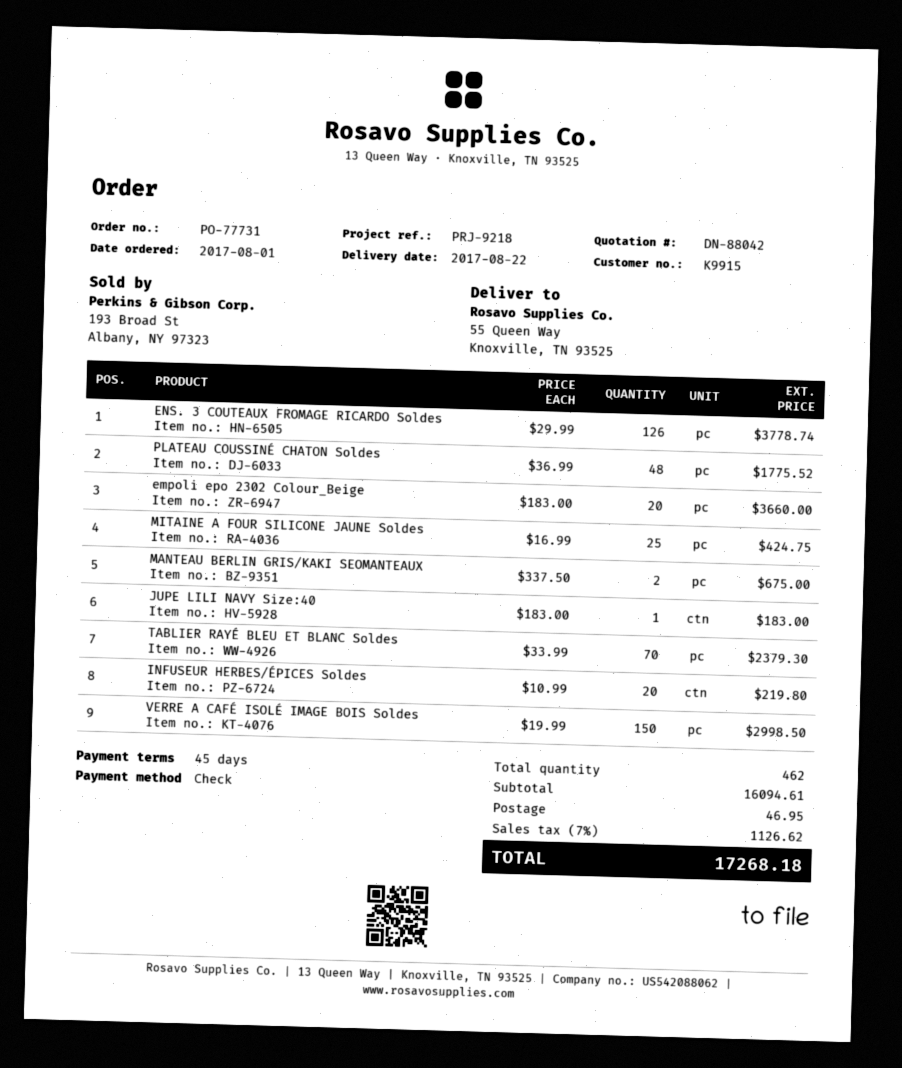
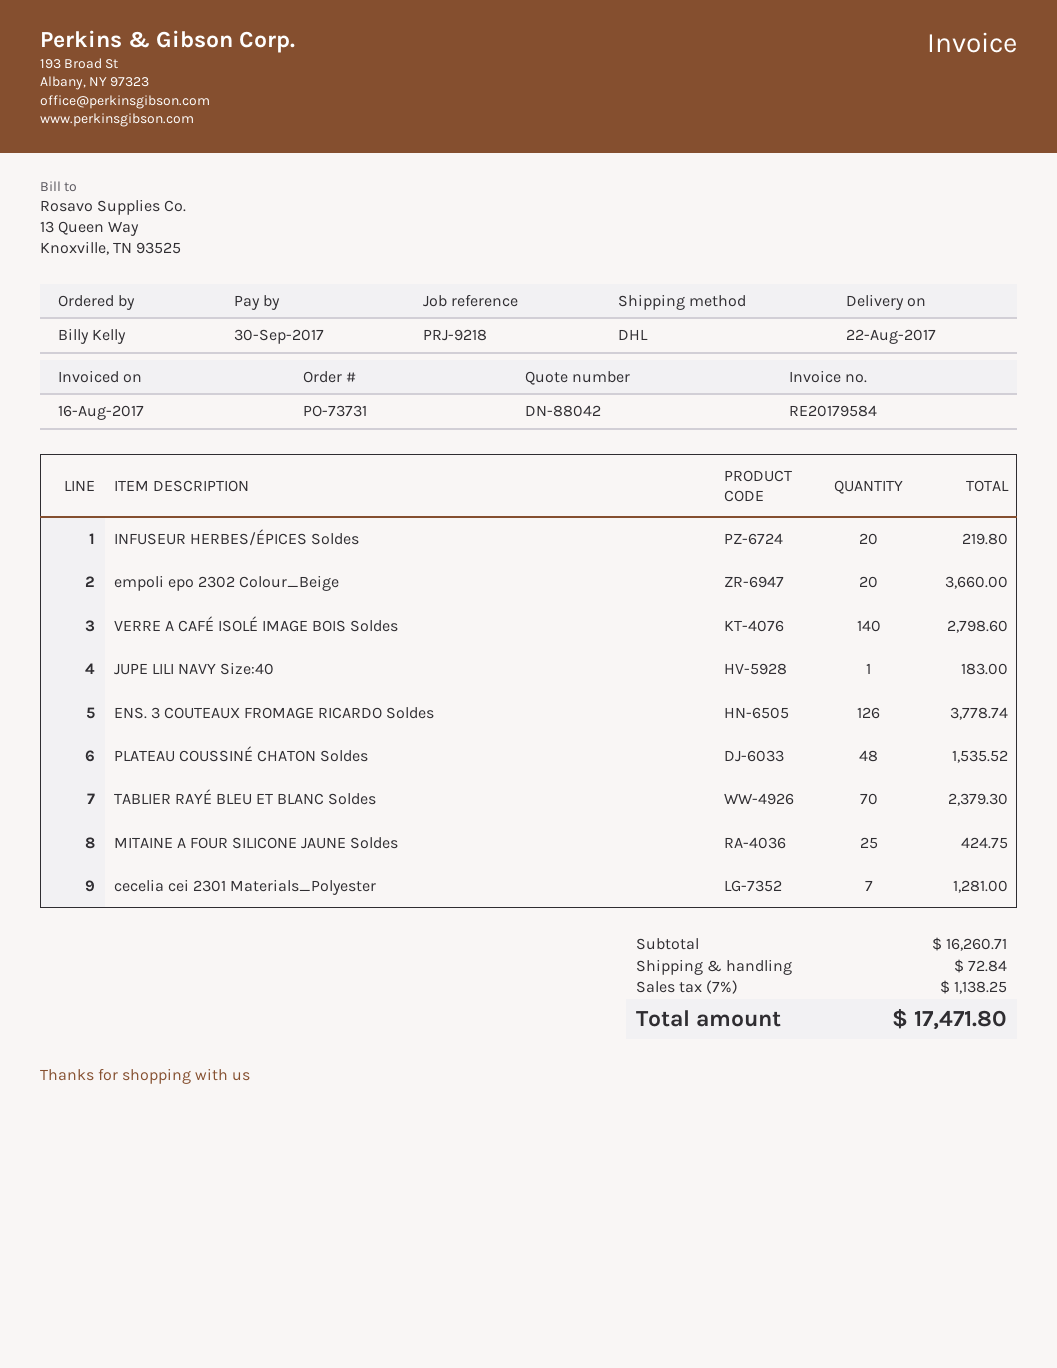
order number: PO-77731 -> PO-73731
PLATEAU COUSSINÉ CHATON Soldes: 48 for 1775.52 -> 48 for 1535.52
MANTEAU BERLIN GRIS/KAKI SEOMANTEAUX: 2 for 675.00 -> none
VERRE A CAFÉ ISOLÉ IMAGE BOIS Soldes: 150 for 2998.50 -> 140 for 2798.60
cecelia cei 2301 Materials_Polyester: none -> 7 for 1281.00
subtotal: 16094.61 -> 16260.71
shipping: 46.95 -> 72.84
tax: 7% = 1126.62 -> 7% = 1138.25
total: 17268.18 -> 17471.80

